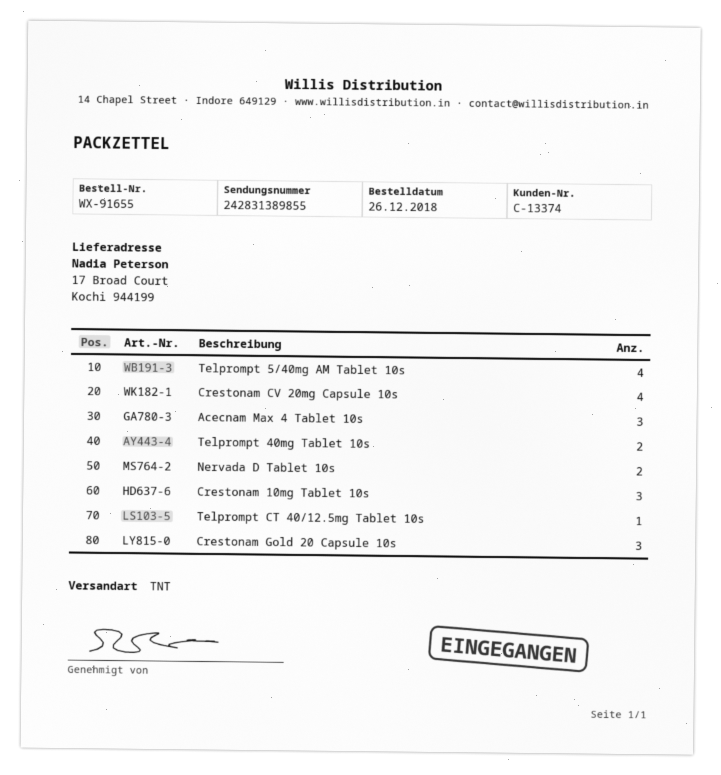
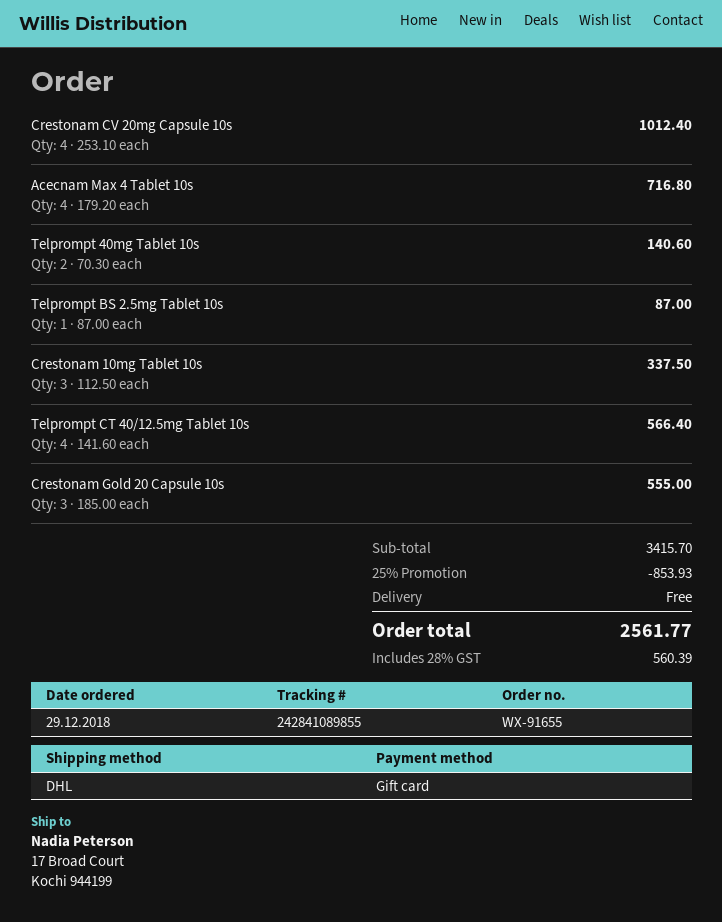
order date: 2018-12-26 -> 2018-12-29
shipping method: TNT -> DHL
tracking number: 242831389855 -> 242841089855
Telprompt 5/40mg AM Tablet 10s: 4 -> none
Acecnam Max 4 Tablet 10s: 3 -> 4
Nervada D Tablet 10s: 2 -> none
Telprompt CT 40/12.5mg Tablet 10s: 1 -> 4
Telprompt BS 2.5mg Tablet 10s: none -> 1

